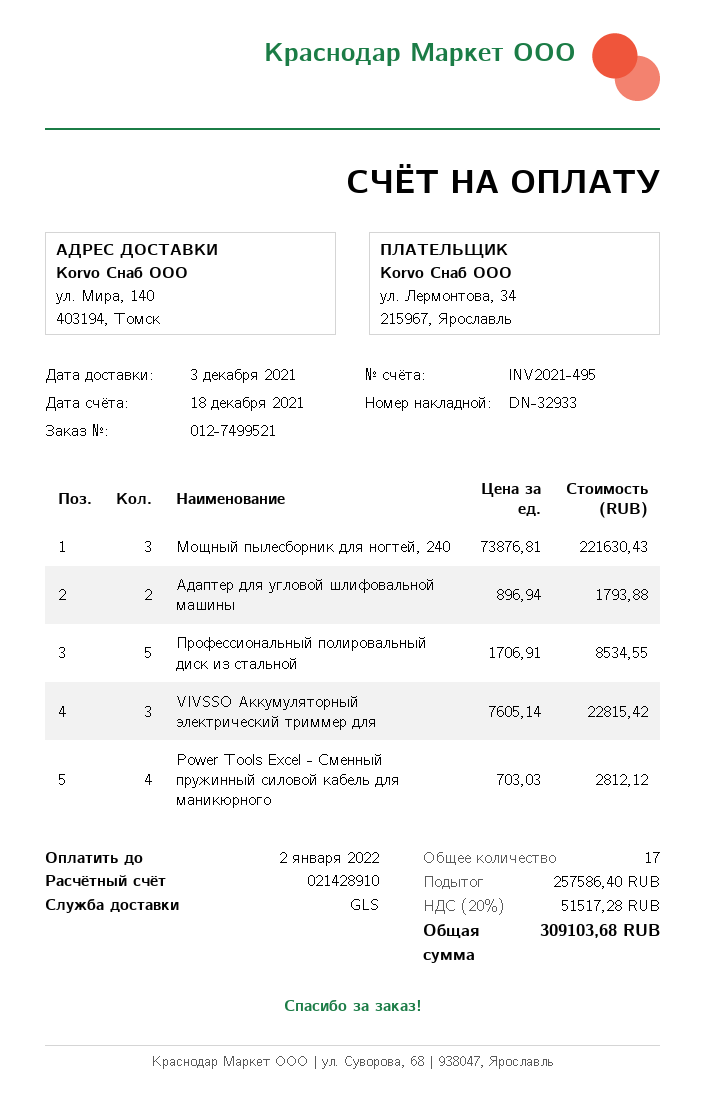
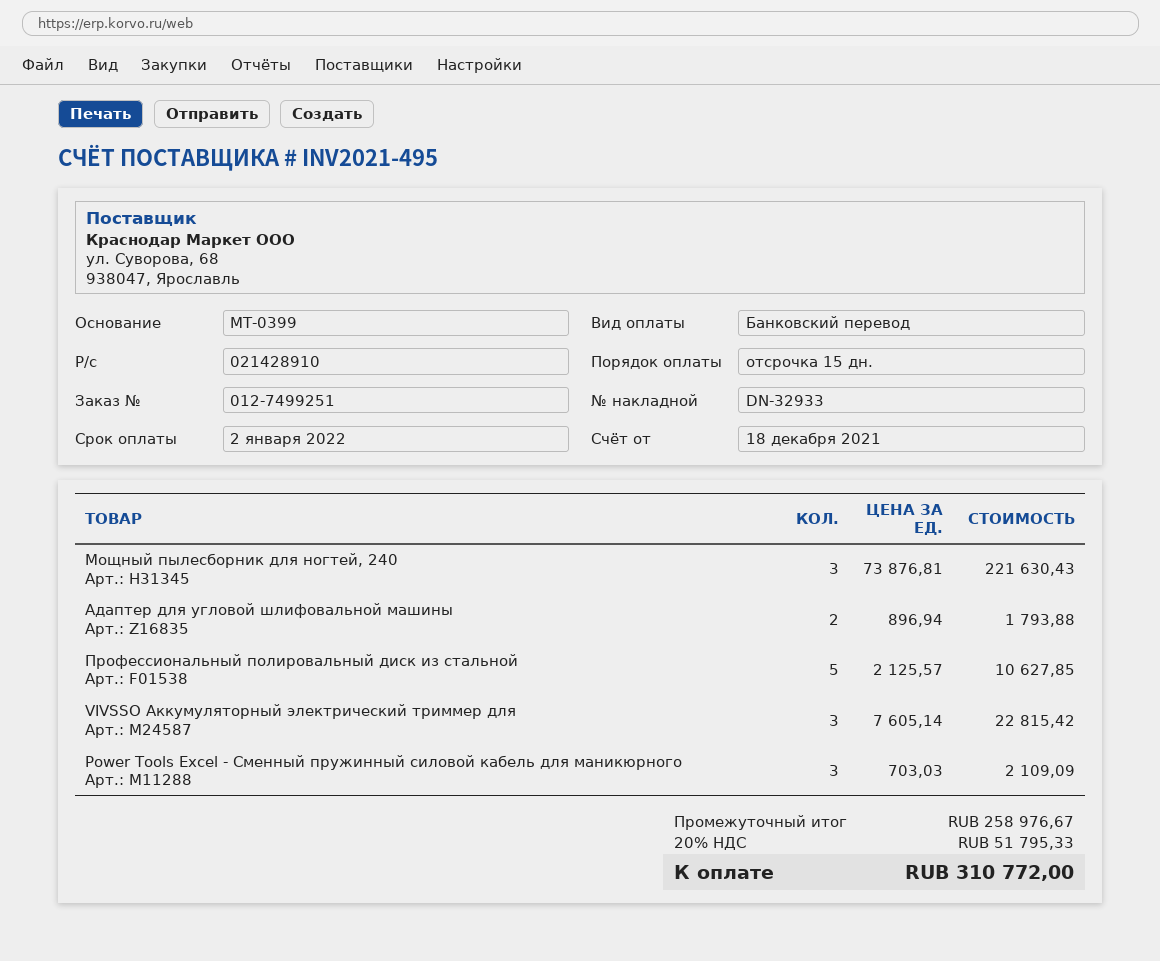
order number: 012-7499521 -> 012-7499251
Профессиональный полировальный диск из стальной: 5 x 1706.91 = 8534.55 -> 5 x 2125.57 = 10627.85
Power Tools Excel - Сменный пружинный силовой кабель для маникюрного: 4 x 703.03 = 2812.12 -> 3 x 703.03 = 2109.09
subtotal: 257586.40 -> 258976.67
tax: 20% = 51517.28 -> 20% = 51795.33
total: 309103.68 -> 310772.00

